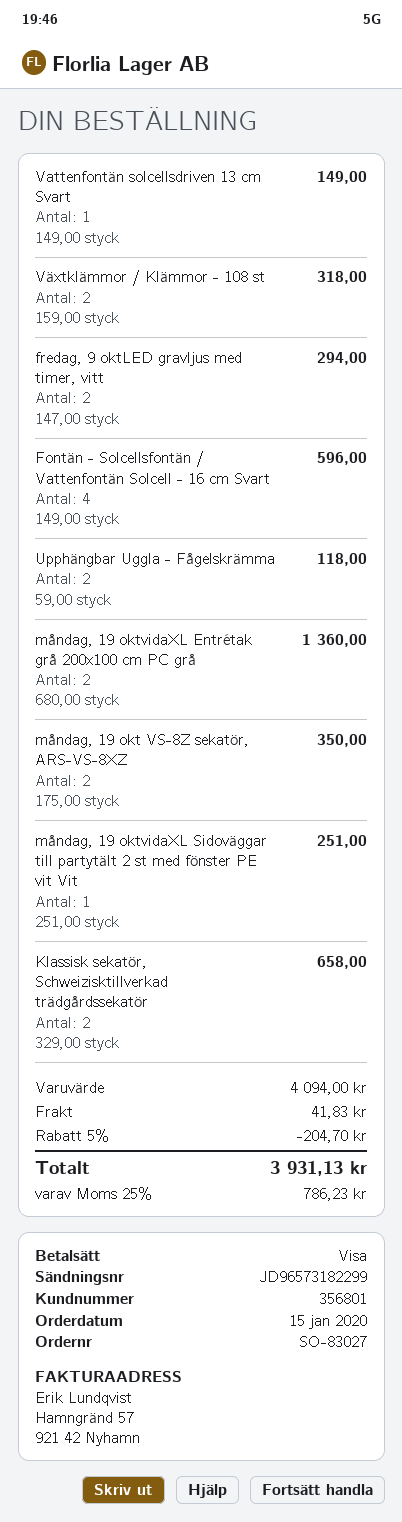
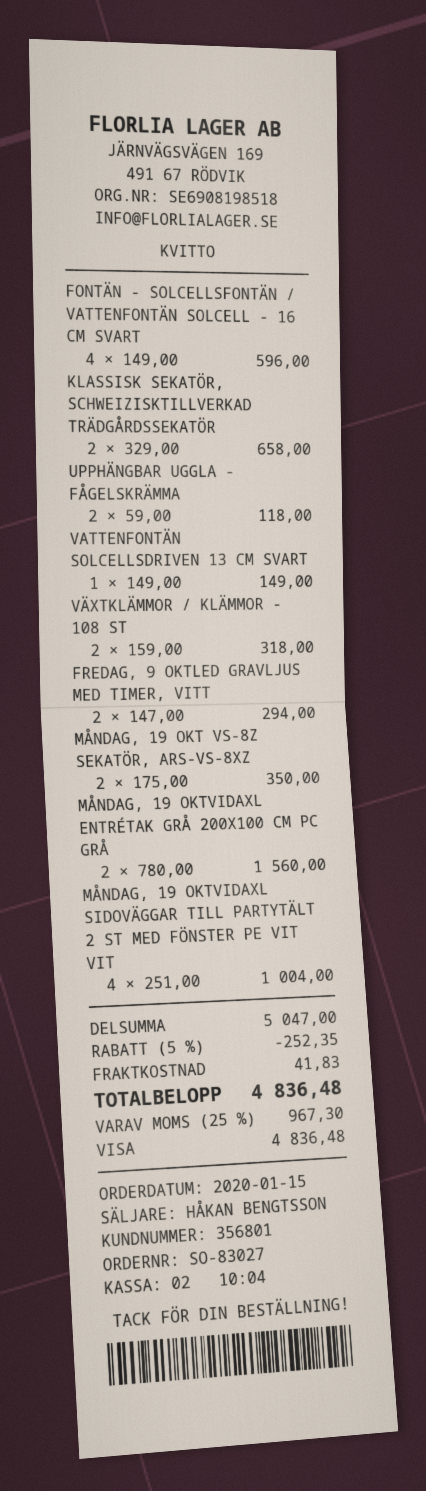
måndag, 19 oktvidaXL Entrétak grå 200x100 cm PC grå: 2 x 680.00 = 1360.00 -> 2 x 780.00 = 1560.00
måndag, 19 oktvidaXL Sidoväggar till partytält 2 st med fönster PE vit Vit: 1 x 251.00 = 251.00 -> 4 x 251.00 = 1004.00
subtotal: 4094.00 -> 5047.00
discount: 5% = 204.70 -> 5% = 252.35
tax: 25% = 786.23 -> 25% = 967.30
total: 3931.13 -> 4836.48

